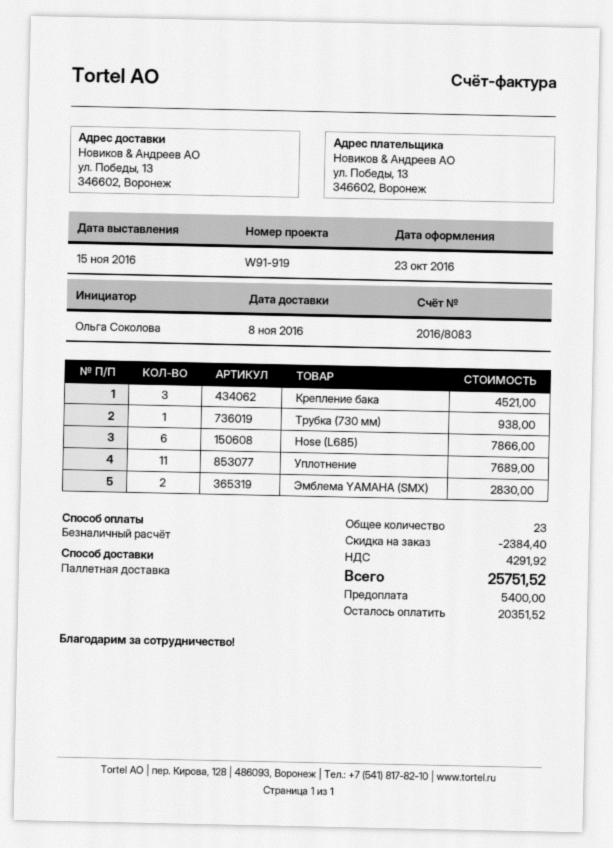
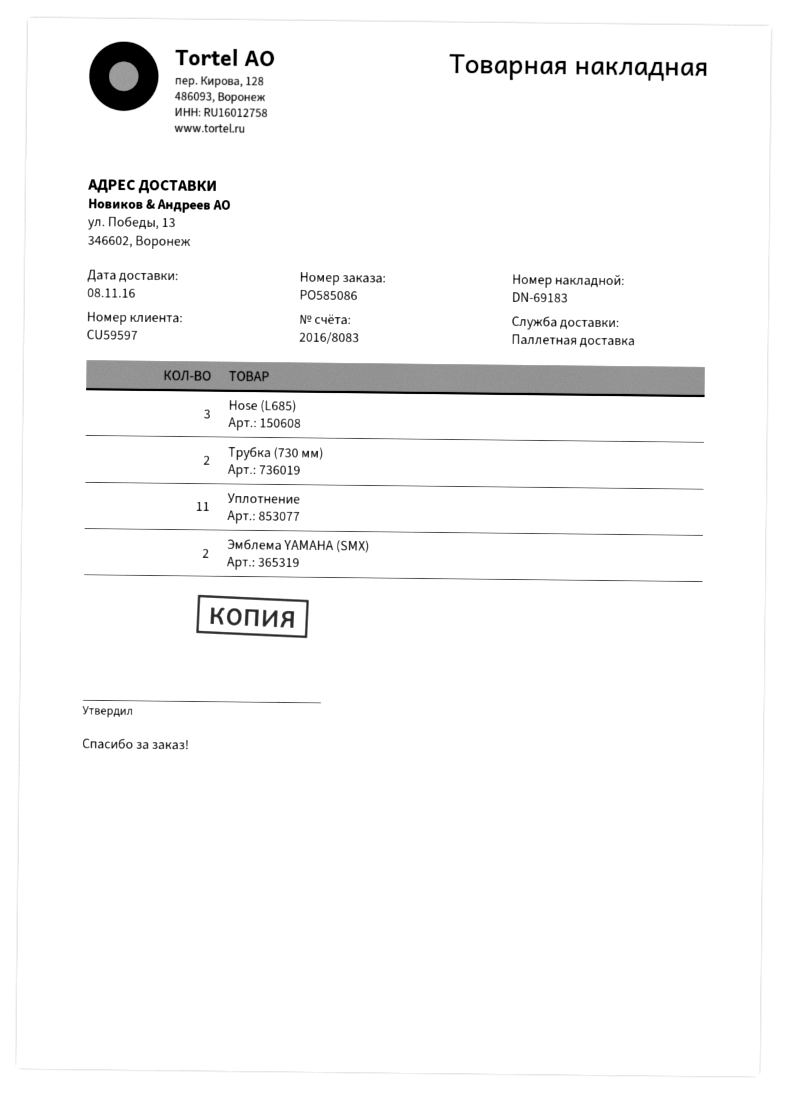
Крепление бака: 3 -> none
Трубка (730 мм): 1 -> 2
Hose (L685): 6 -> 3

